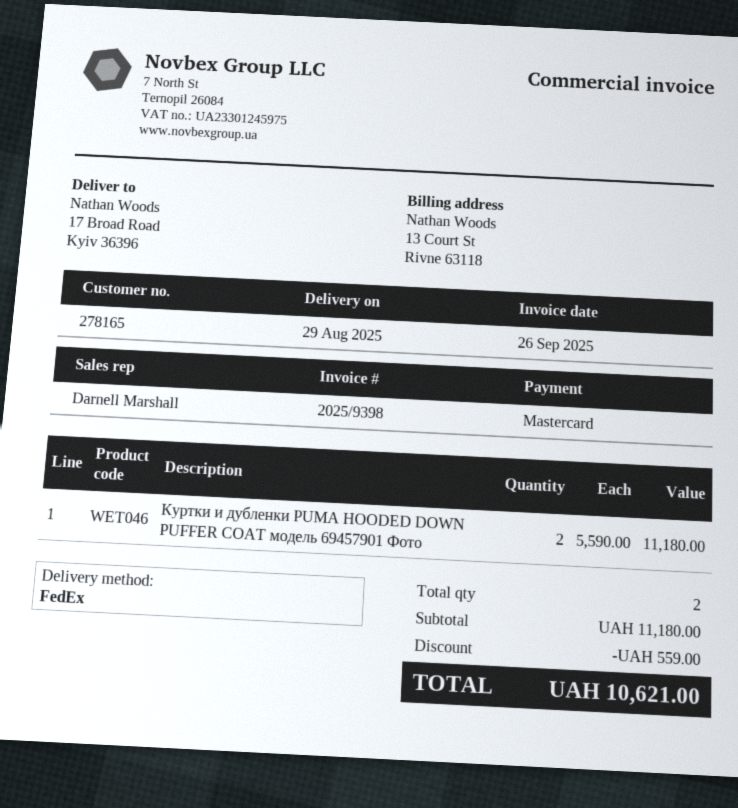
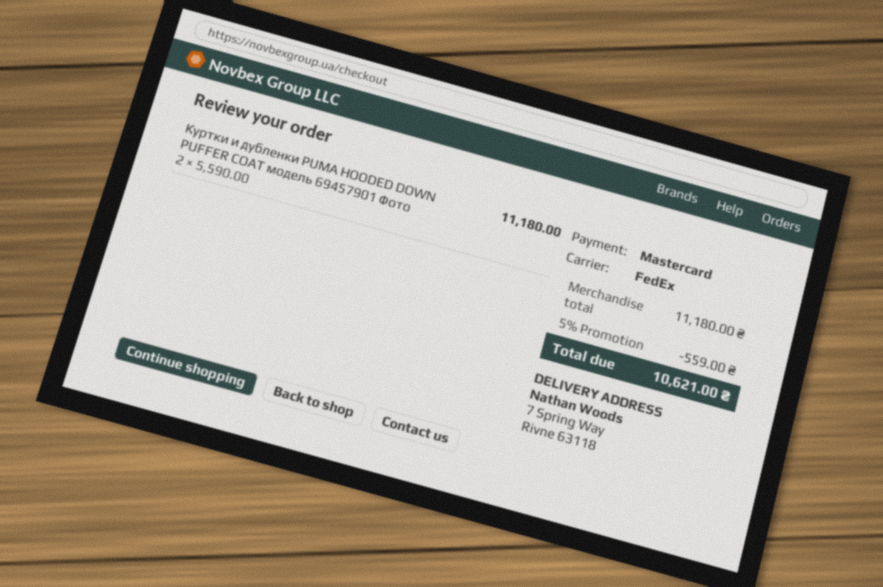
ship to: 17 Broad Road, Kyiv 36396 -> 7 Spring Way, Rivne 63118

